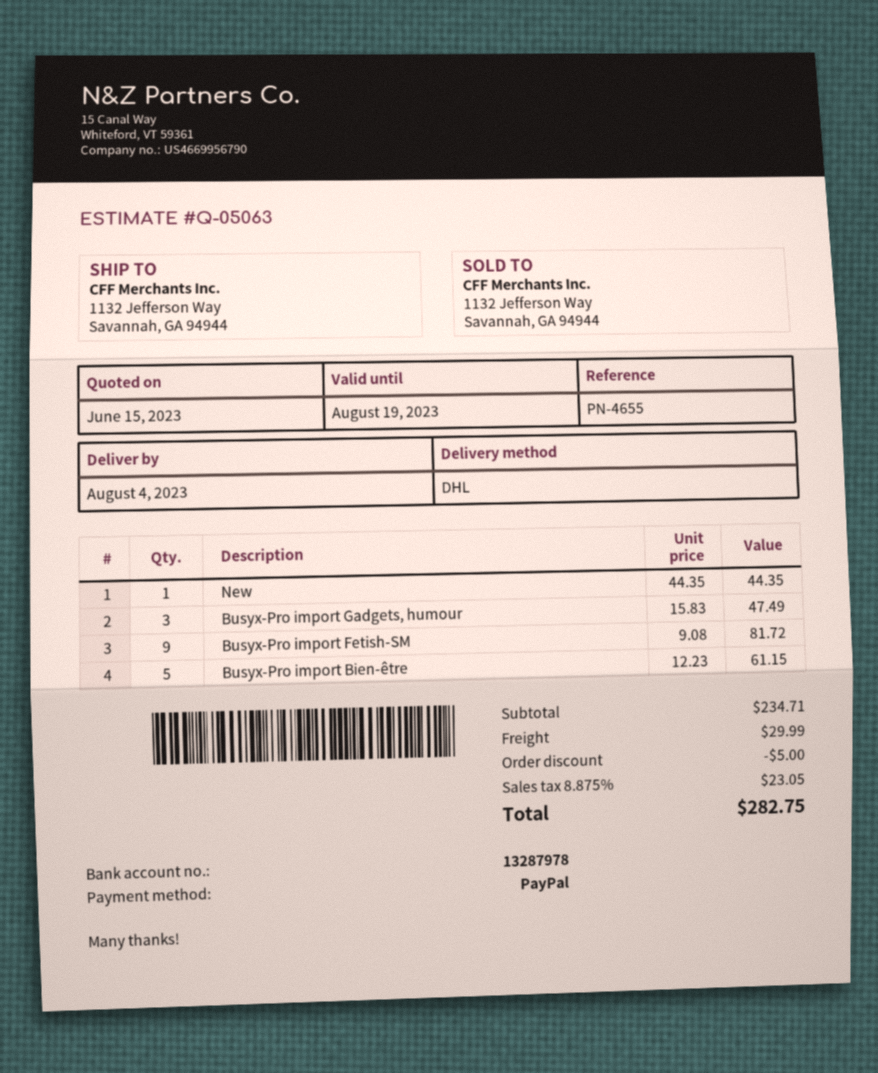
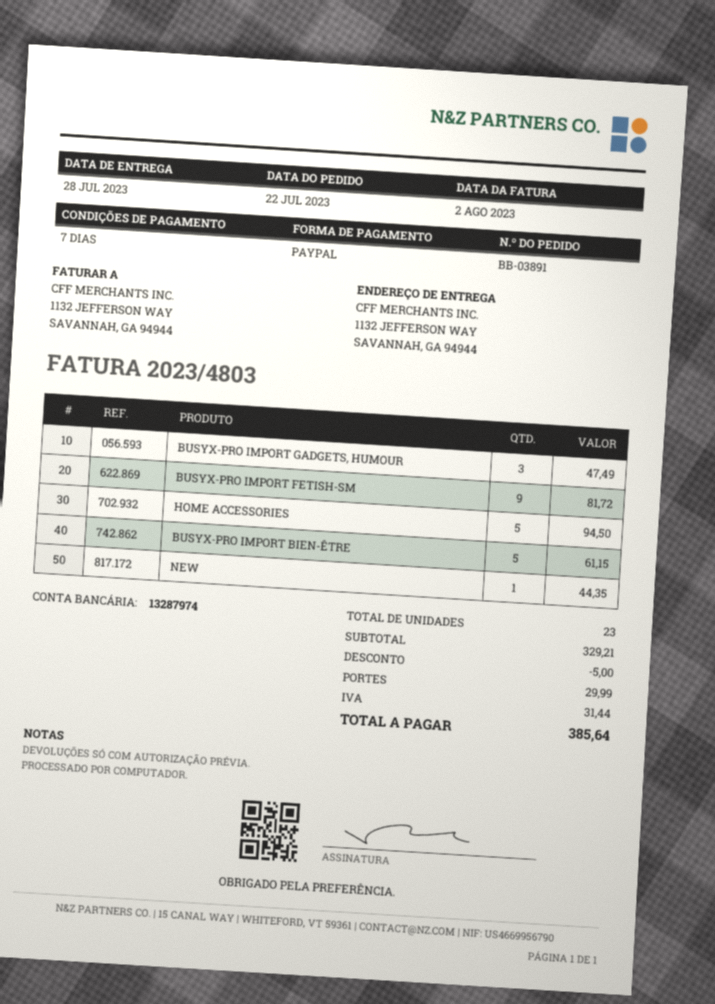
delivery date: 2023-08-04 -> 2023-07-28
bank account: 13287978 -> 13287974
HOME ACCESSORIES: none -> 5 for 94.50
subtotal: 234.71 -> 329.21
tax: 23.05 -> 31.44
total: 282.75 -> 385.64

